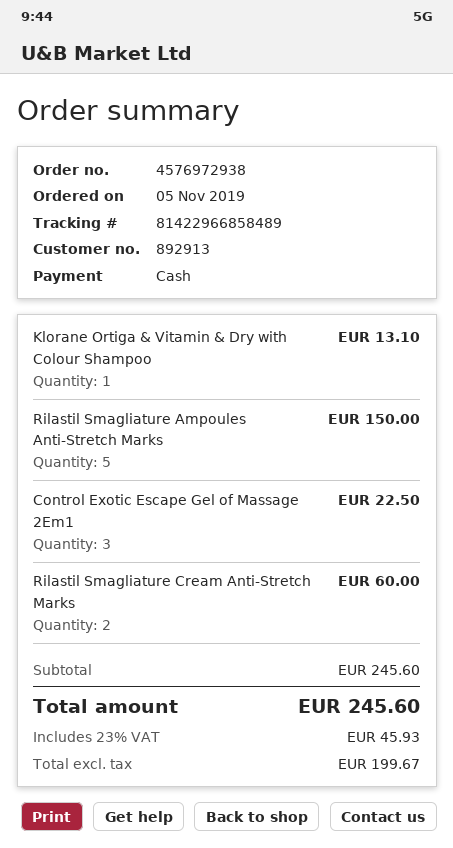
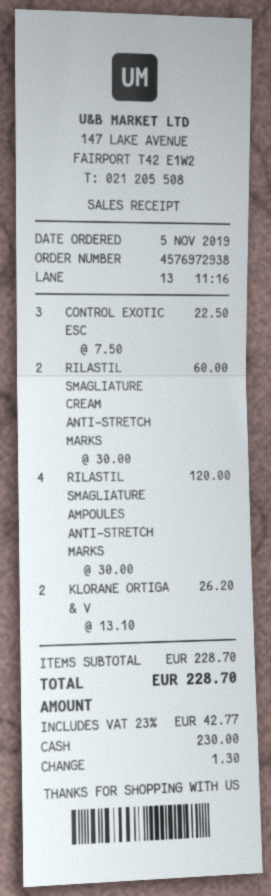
Klorane Ortiga & Vitamin & Dry with Colour Shampoo: 1 for 13.10 -> 2 for 26.20
Rilastil Smagliature Ampoules Anti-Stretch Marks: 5 for 150.00 -> 4 for 120.00
subtotal: 245.60 -> 228.70
tax: 23% = 45.93 -> 23% = 42.77
total: 245.60 -> 228.70

